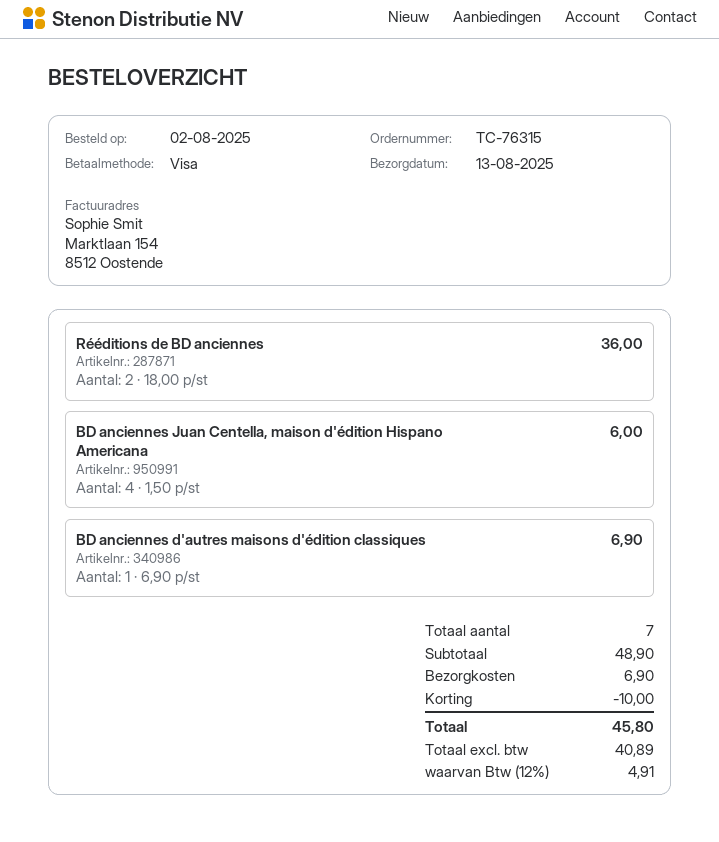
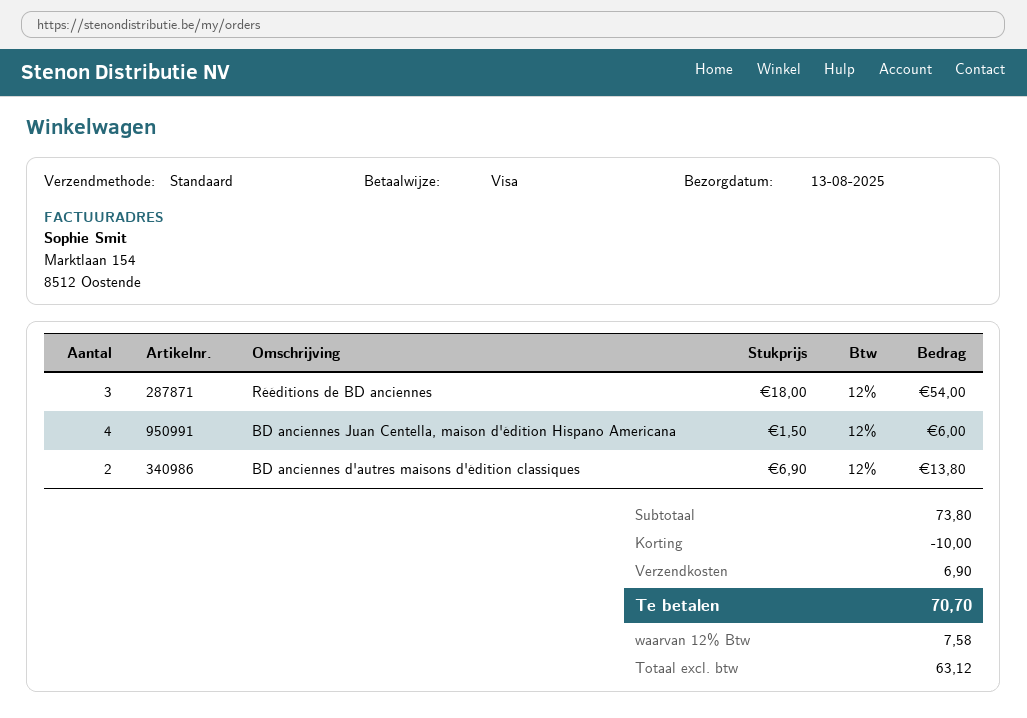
Rééditions de BD anciennes: 2 x 18.00 = 36.00 -> 3 x 18.00 = 54.00
BD anciennes d'autres maisons d'édition classiques: 1 x 6.90 = 6.90 -> 2 x 6.90 = 13.80
subtotal: 48.90 -> 73.80
net: 40.89 -> 63.12
tax: 12% = 4.91 -> 12% = 7.58
total: 45.80 -> 70.70

